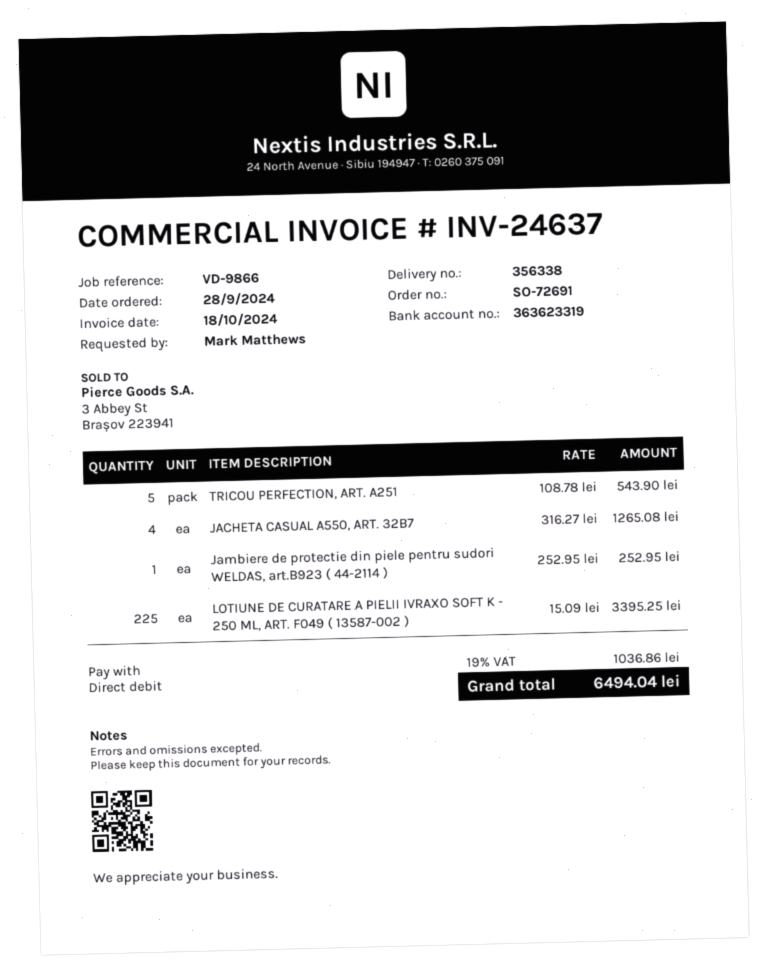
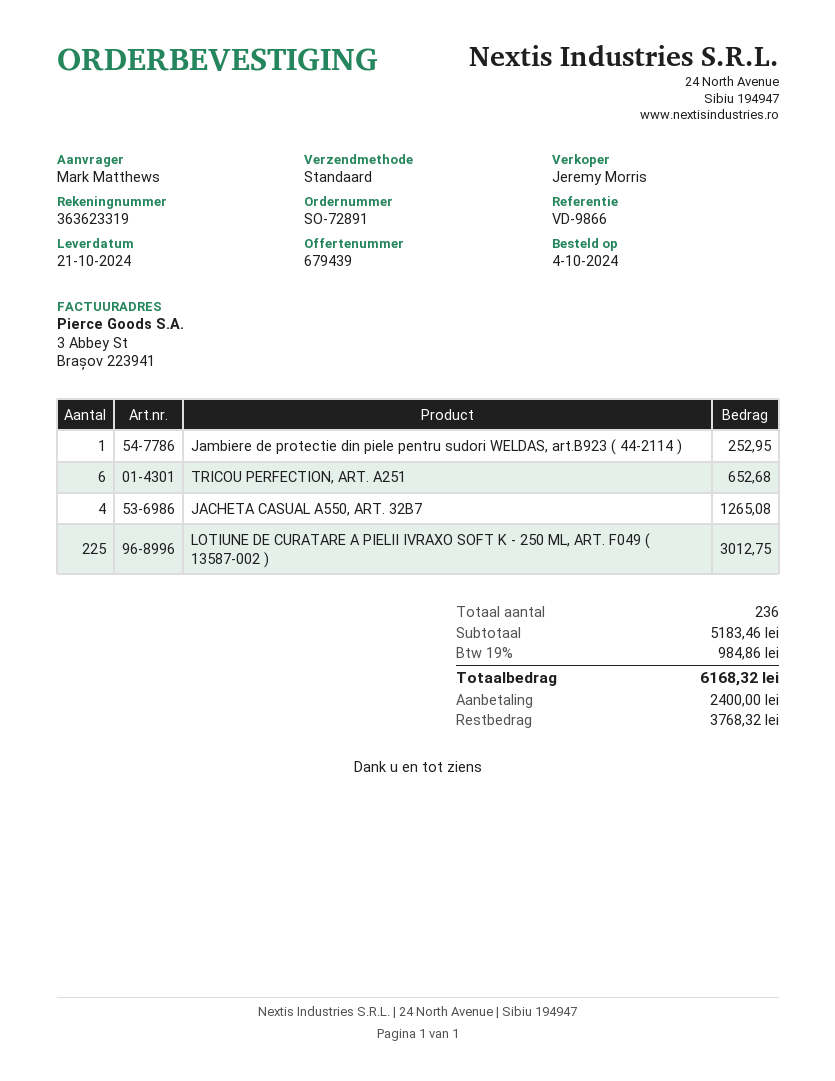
order number: SO-72691 -> SO-72891
order date: 2024-09-28 -> 2024-10-04
TRICOU PERFECTION, ART. A251: 5 for 543.90 -> 6 for 652.68
LOTIUNE DE CURATARE A PIELII IVRAXO SOFT K - 250 ML, ART. F049 ( 13587-002 ): 225 for 3395.25 -> 225 for 3012.75
tax: 19% = 1036.86 -> 19% = 984.86
total: 6494.04 -> 6168.32

